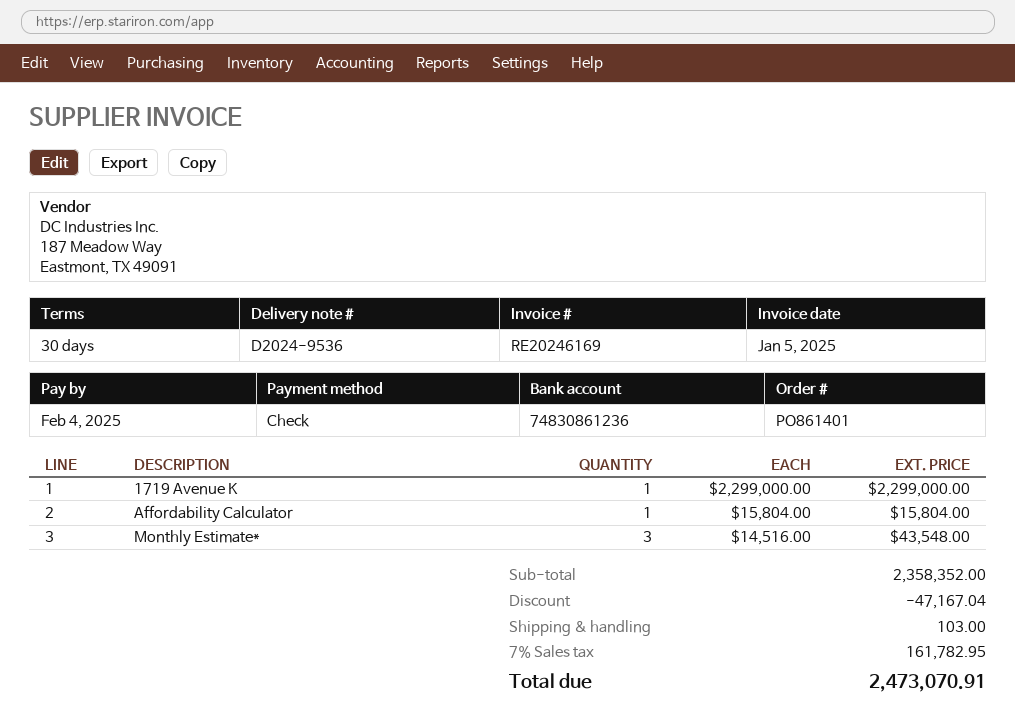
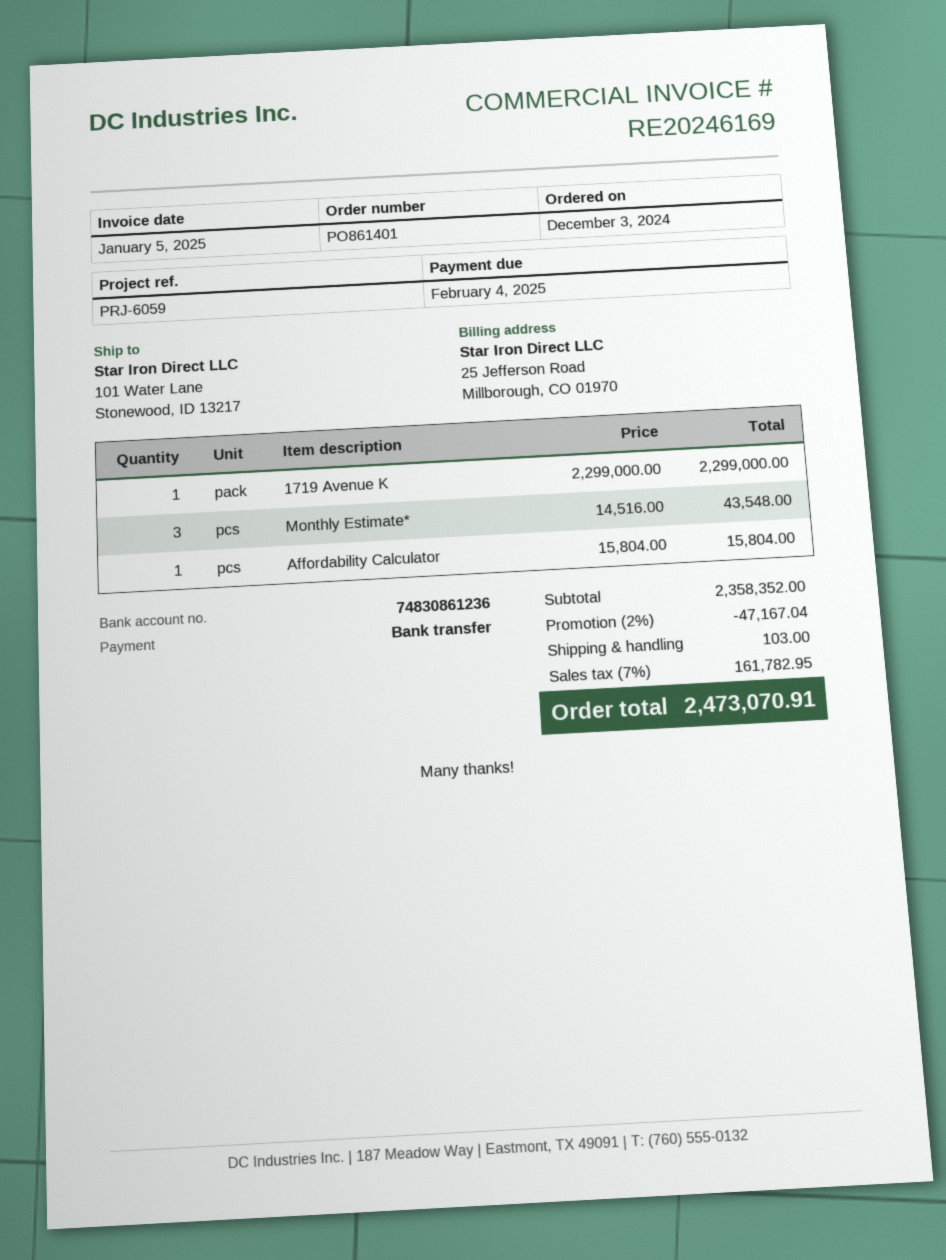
payment method: cheque -> bank transfer

